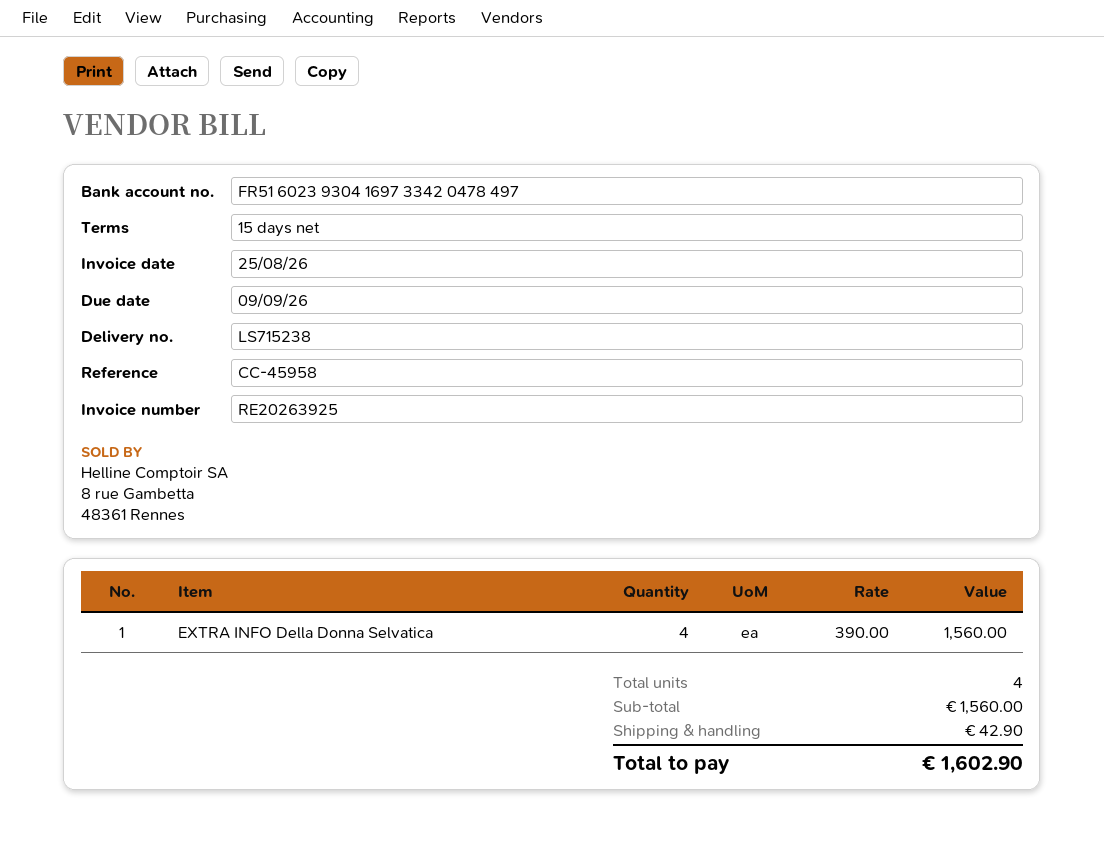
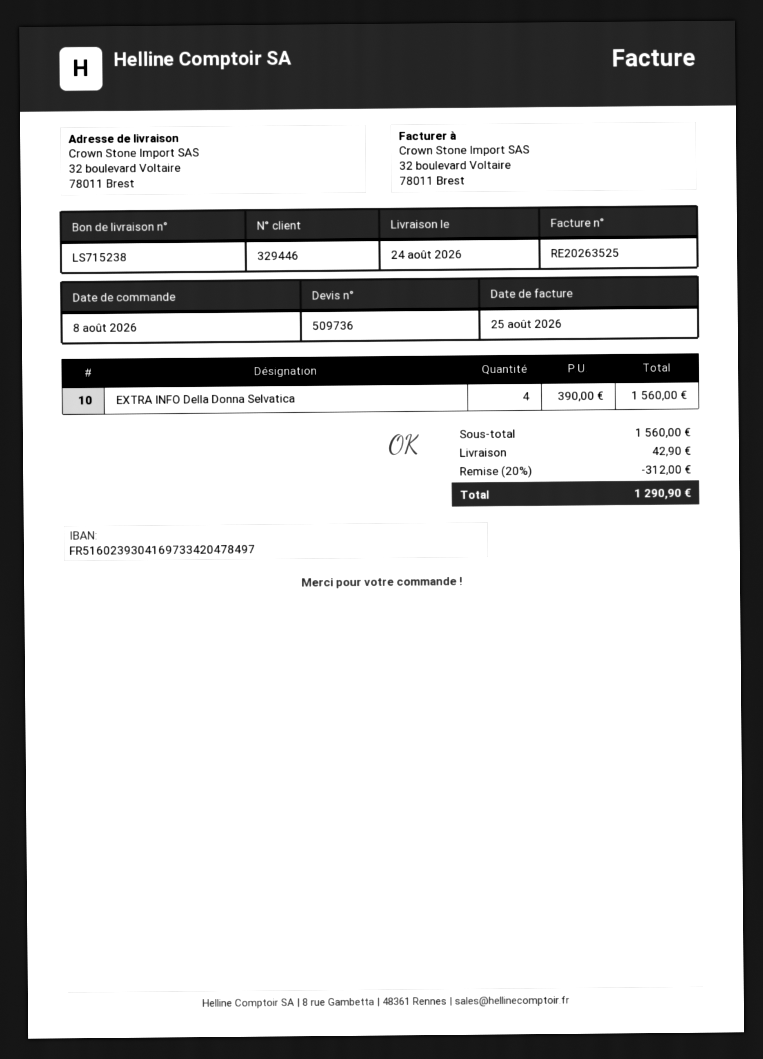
invoice number: RE20263925 -> RE20263525
discount: none -> 20% = 312.00
total: 1602.90 -> 1290.90

